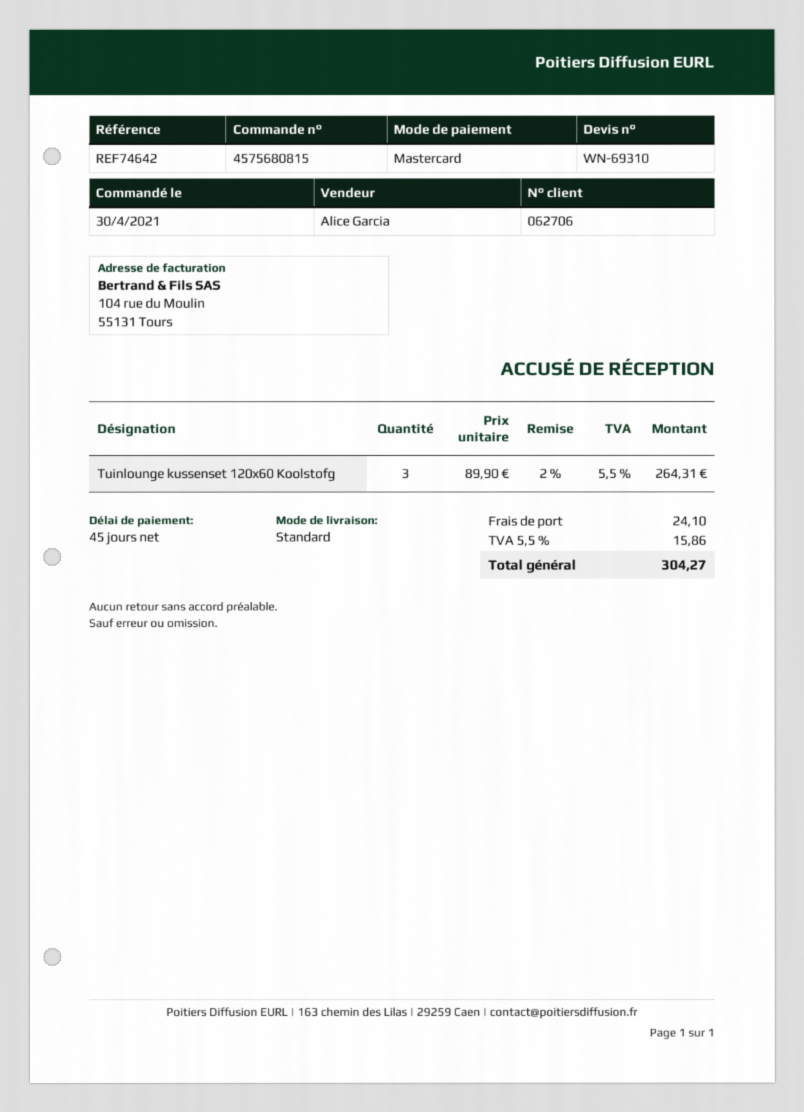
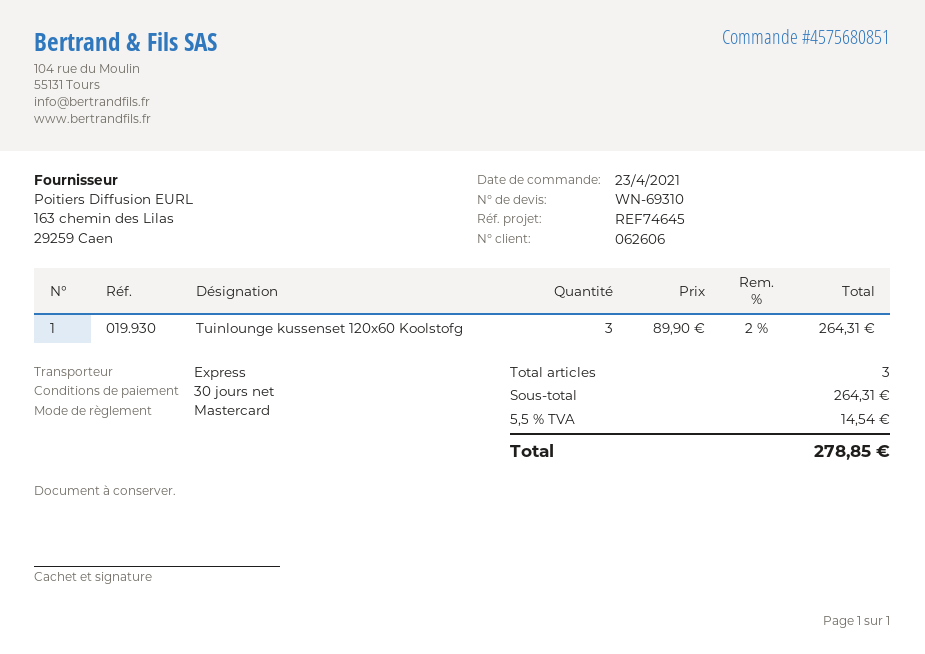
order number: 4575680815 -> 4575680851
order date: 2021-04-30 -> 2021-04-23
payment terms: 45 days -> 30 days
customer number: 062706 -> 062606
reference: REF74642 -> REF74645
shipping method: standard -> express
shipping: 24.10 -> none
tax: 5.5% = 15.86 -> 5.5% = 14.54
total: 304.27 -> 278.85

